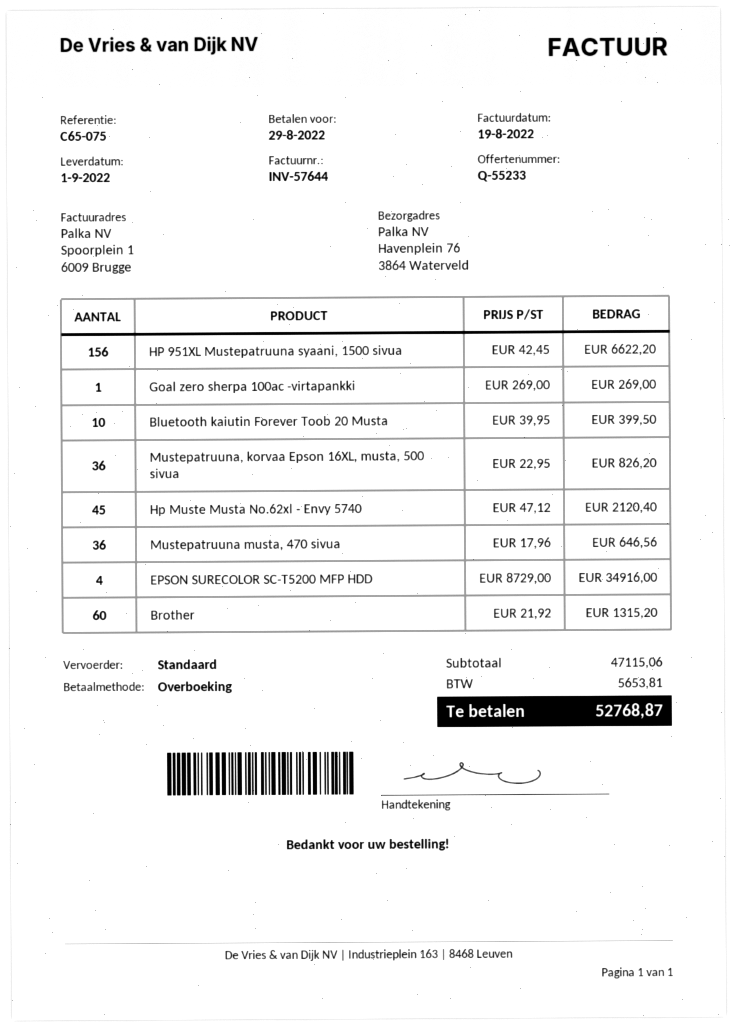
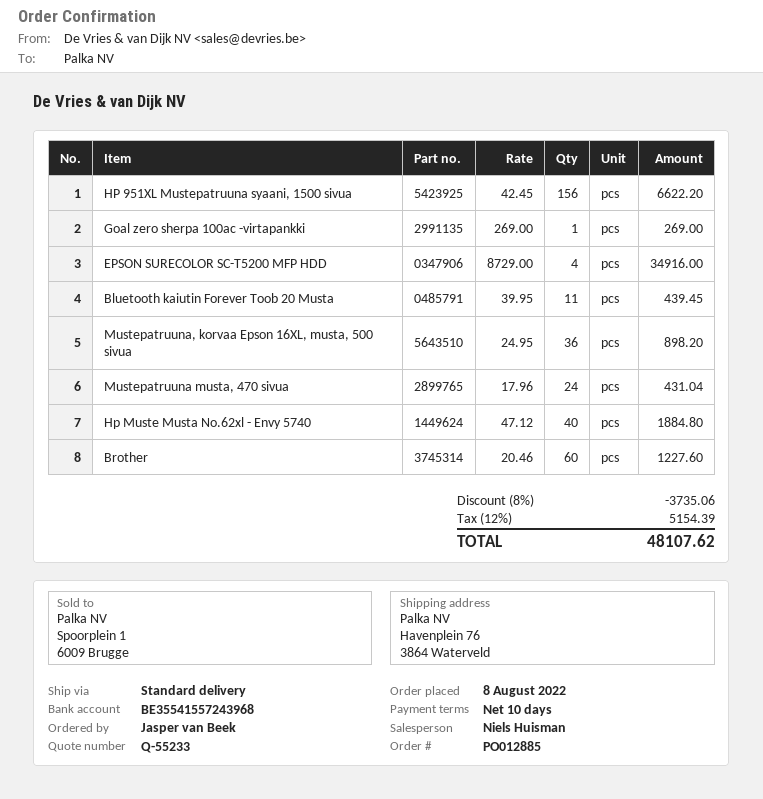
Bluetooth kaiutin Forever Toob 20 Musta: 10 x 39.95 = 399.50 -> 11 x 39.95 = 439.45
Mustepatruuna, korvaa Epson 16XL, musta, 500 sivua: 36 x 22.95 = 826.20 -> 36 x 24.95 = 898.20
Hp Muste Musta No.62xl - Envy 5740: 45 x 47.12 = 2120.40 -> 40 x 47.12 = 1884.80
Mustepatruuna musta, 470 sivua: 36 x 17.96 = 646.56 -> 24 x 17.96 = 431.04
Brother: 60 x 21.92 = 1315.20 -> 60 x 20.46 = 1227.60
discount: none -> 8% = 3735.06
tax: 5653.81 -> 5154.39
total: 52768.87 -> 48107.62

